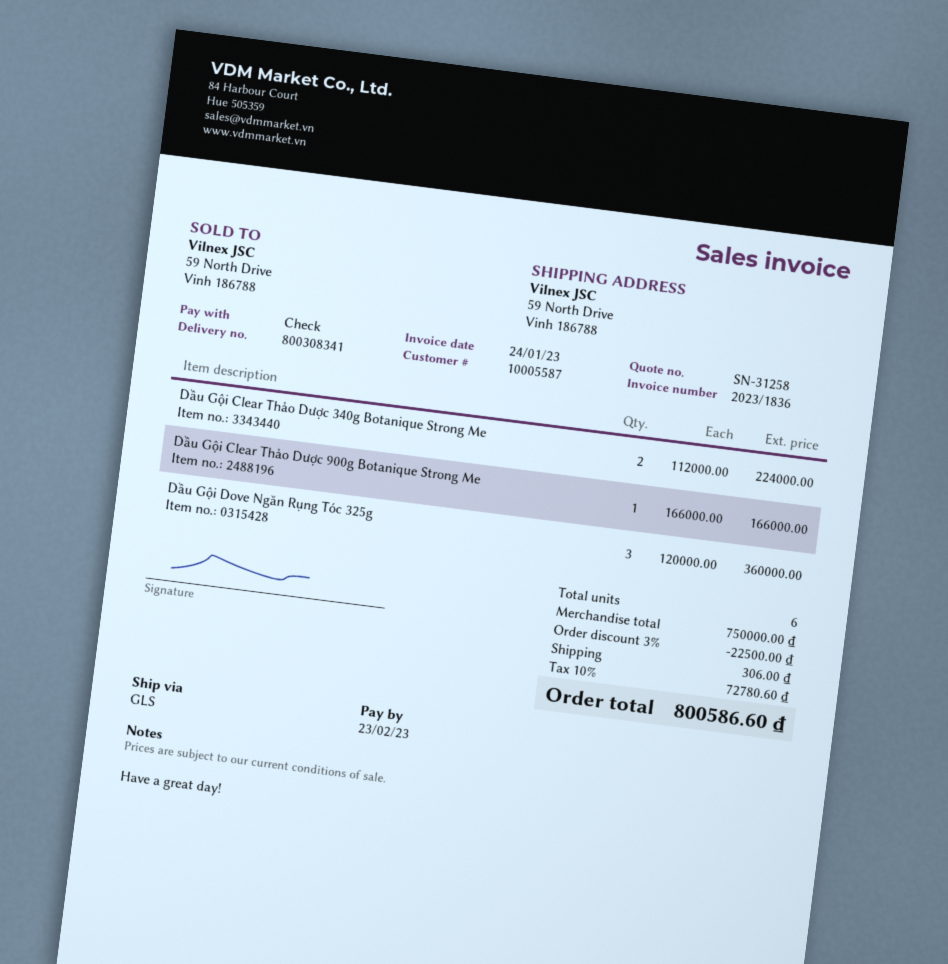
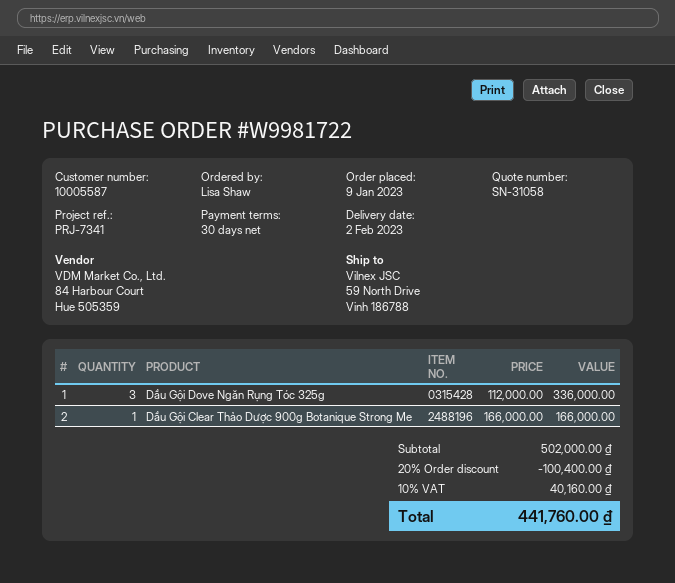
quote number: SN-31258 -> SN-31058
Dầu Gội Clear Thảo Dược 340g Botanique Strong Me: 2 x 112000.00 = 224000.00 -> none
Dầu Gội Dove Ngăn Rụng Tóc 325g: 3 x 120000.00 = 360000.00 -> 3 x 112000.00 = 336000.00
subtotal: 750000.00 -> 502000.00
discount: 3% = 22500.00 -> 20% = 100400.00
shipping: 306.00 -> none
tax: 10% = 72780.60 -> 10% = 40160.00
total: 800586.60 -> 441760.00

